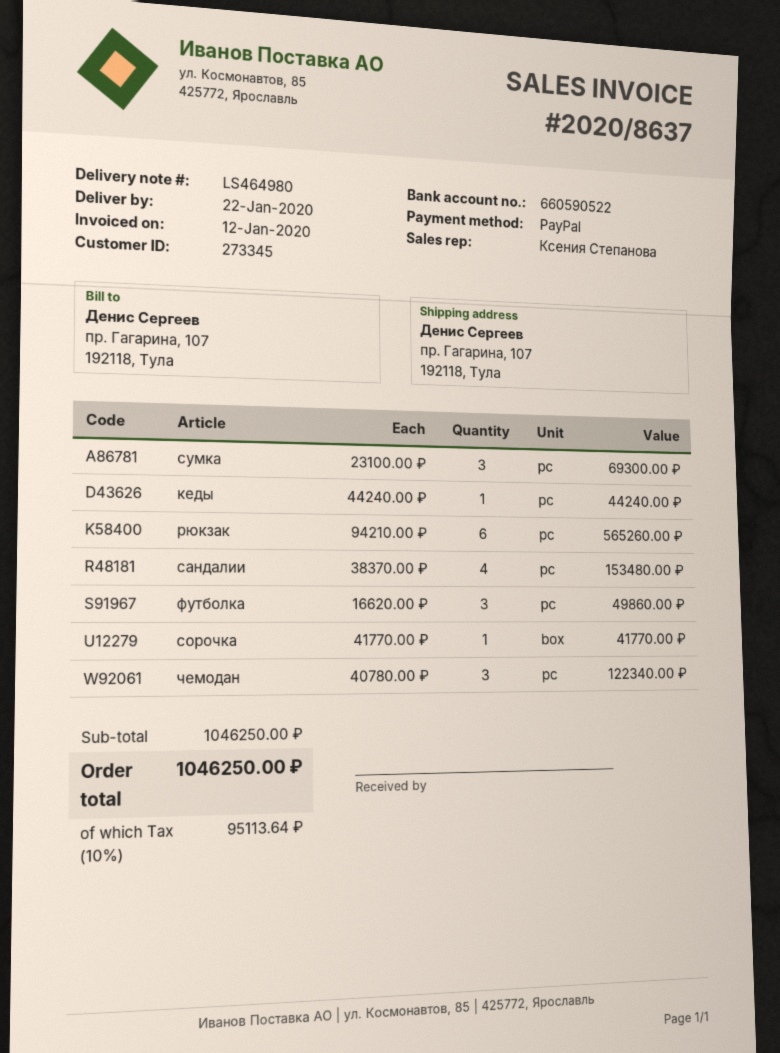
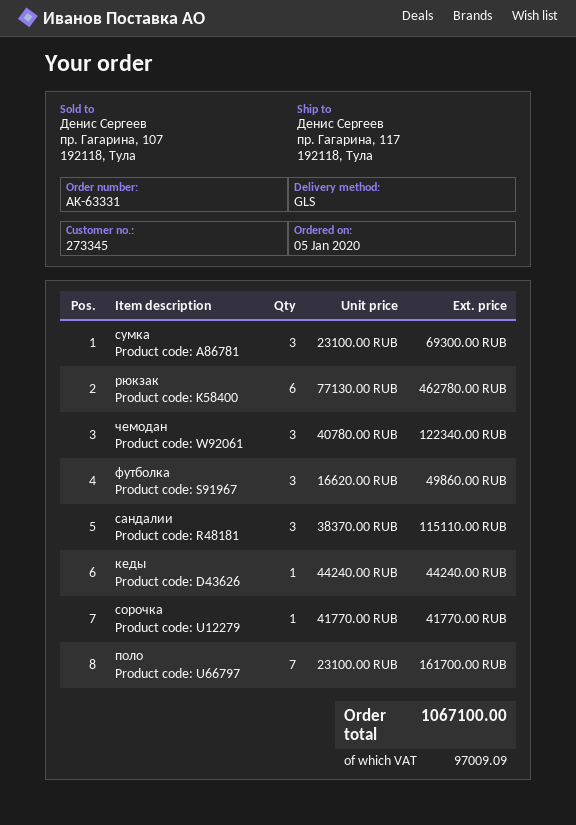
ship to: пр. Гагарина, 107, 192118, Тула -> пр. Гагарина, 117, 192118, Тула
рюкзак: 6 x 94210.00 = 565260.00 -> 6 x 77130.00 = 462780.00
сандалии: 4 x 38370.00 = 153480.00 -> 3 x 38370.00 = 115110.00
поло: none -> 7 x 23100.00 = 161700.00
tax: 95113.64 -> 97009.09
total: 1046250.00 -> 1067100.00

